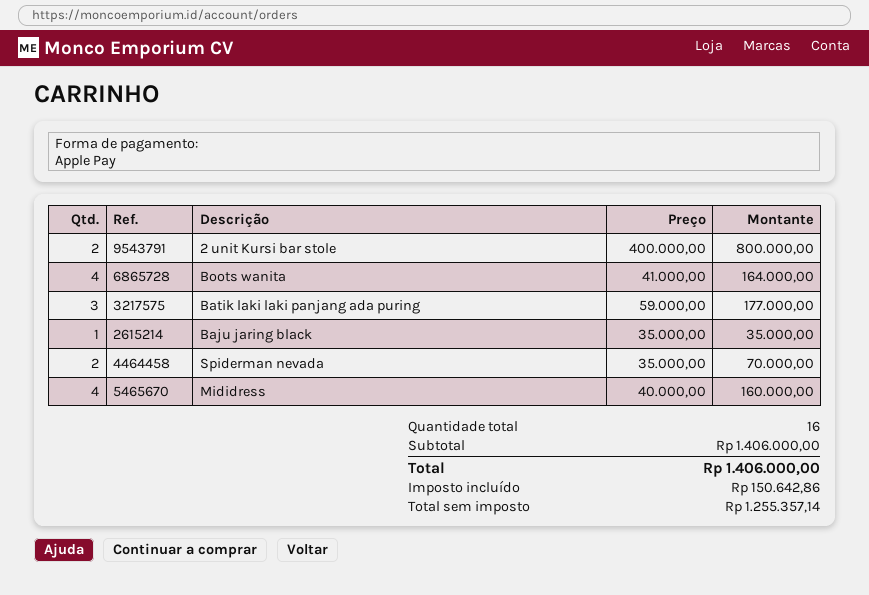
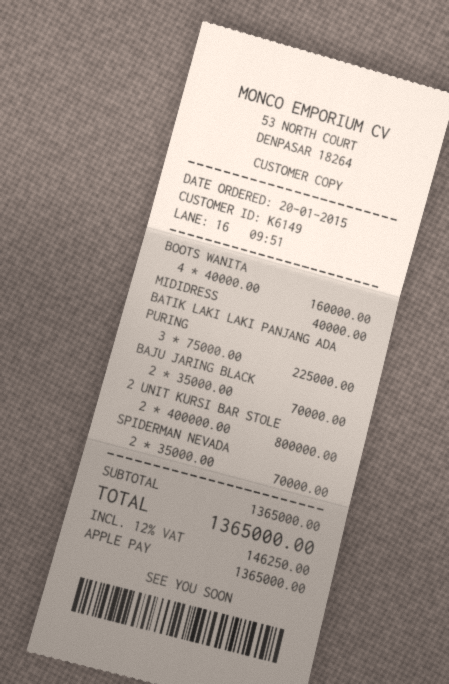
Boots wanita: 4 x 41000.00 = 164000.00 -> 4 x 40000.00 = 160000.00
Batik laki laki panjang ada puring: 3 x 59000.00 = 177000.00 -> 3 x 75000.00 = 225000.00
Baju jaring black: 1 x 35000.00 = 35000.00 -> 2 x 35000.00 = 70000.00
Mididress: 4 x 40000.00 = 160000.00 -> 1 x 40000.00 = 40000.00
subtotal: 1406000.00 -> 1365000.00
tax: 150642.86 -> 146250.00
total: 1406000.00 -> 1365000.00

